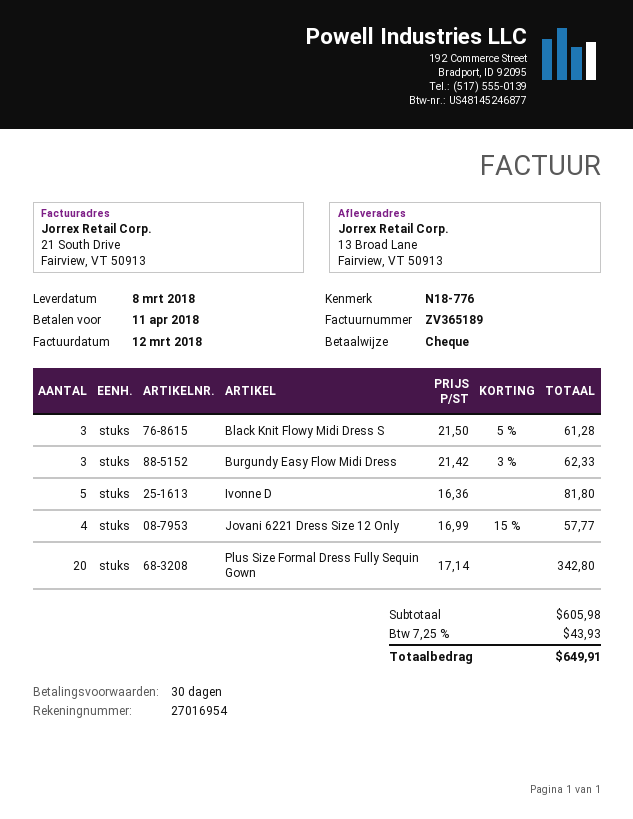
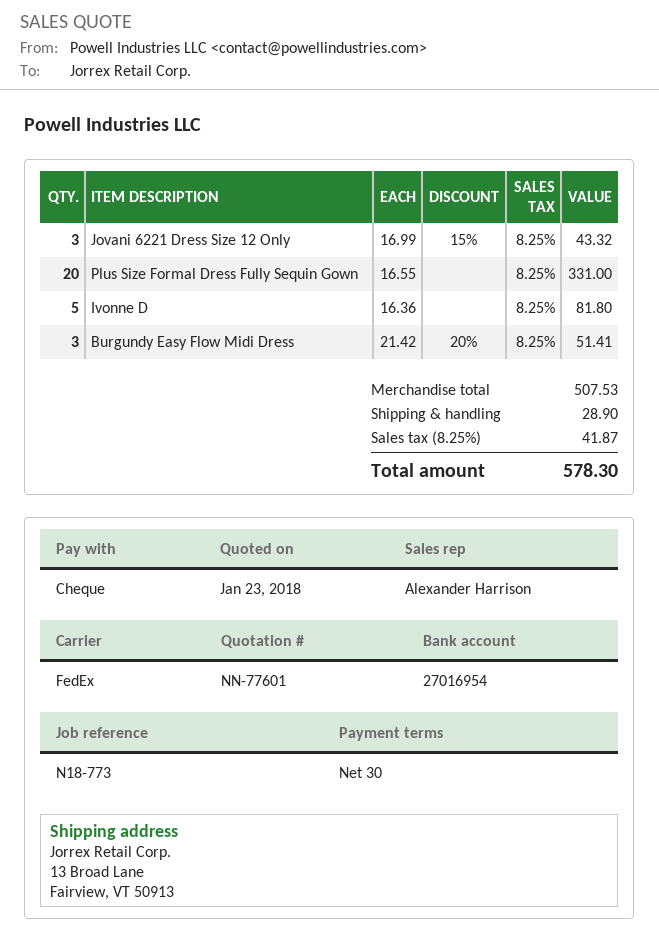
reference: N18-776 -> N18-773
Black Knit Flowy Midi Dress S: 3 x 21.50 - 5% = 61.28 -> none
Burgundy Easy Flow Midi Dress: 3 x 21.42 - 3% = 62.33 -> 3 x 21.42 - 20% = 51.41
Jovani 6221 Dress Size 12 Only: 4 x 16.99 - 15% = 57.77 -> 3 x 16.99 - 15% = 43.32
Plus Size Formal Dress Fully Sequin Gown: 20 x 17.14 = 342.80 -> 20 x 16.55 = 331.00
subtotal: 605.98 -> 507.53
shipping: none -> 28.90
tax: 7.25% = 43.93 -> 8.25% = 41.87
total: 649.91 -> 578.30

